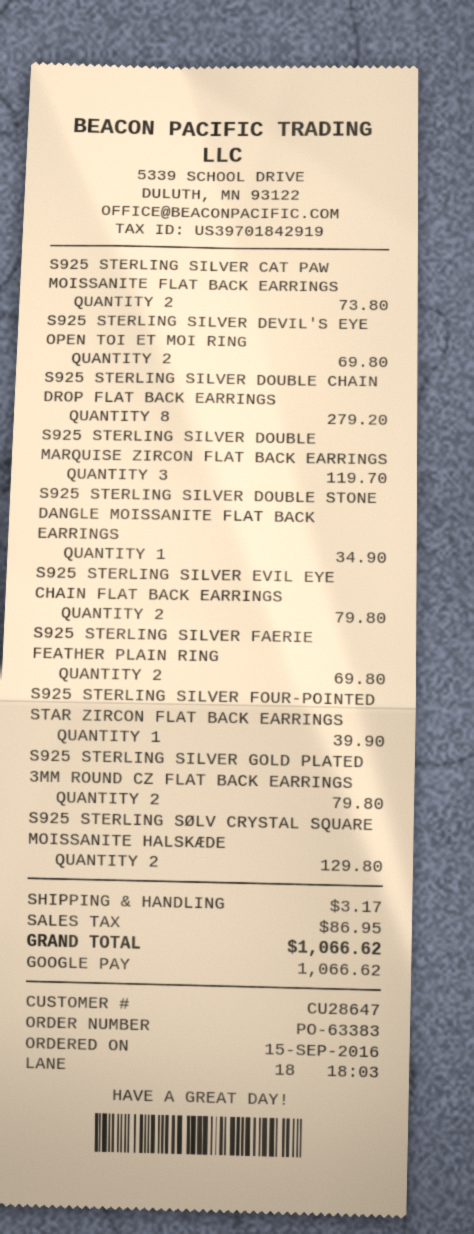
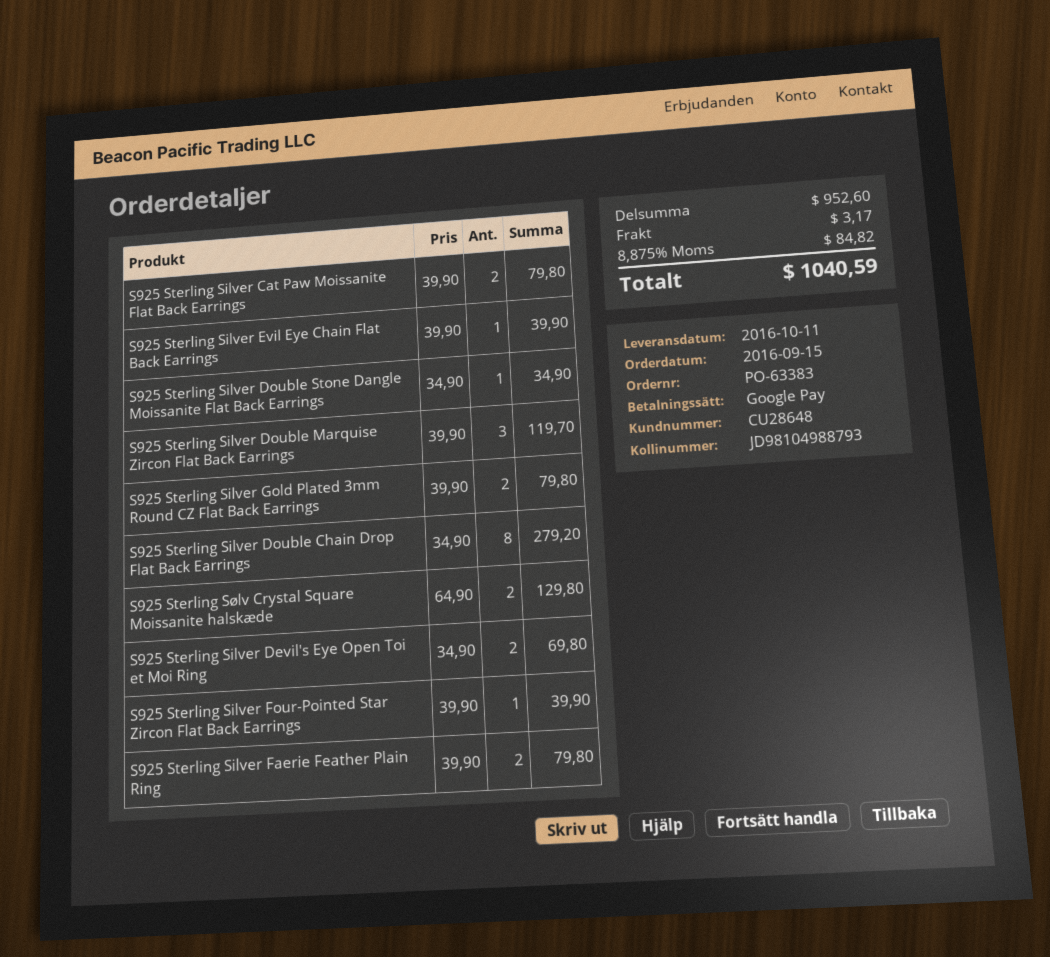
customer number: CU28647 -> CU28648
S925 STERLING SILVER CAT PAW MOISSANITE FLAT BACK EARRINGS: 2 for 73.80 -> 2 for 79.80
S925 STERLING SILVER EVIL EYE CHAIN FLAT BACK EARRINGS: 2 for 79.80 -> 1 for 39.90
S925 STERLING SILVER FAERIE FEATHER PLAIN RING: 2 for 69.80 -> 2 for 79.80
tax: 86.95 -> 84.82
total: 1066.62 -> 1040.59

